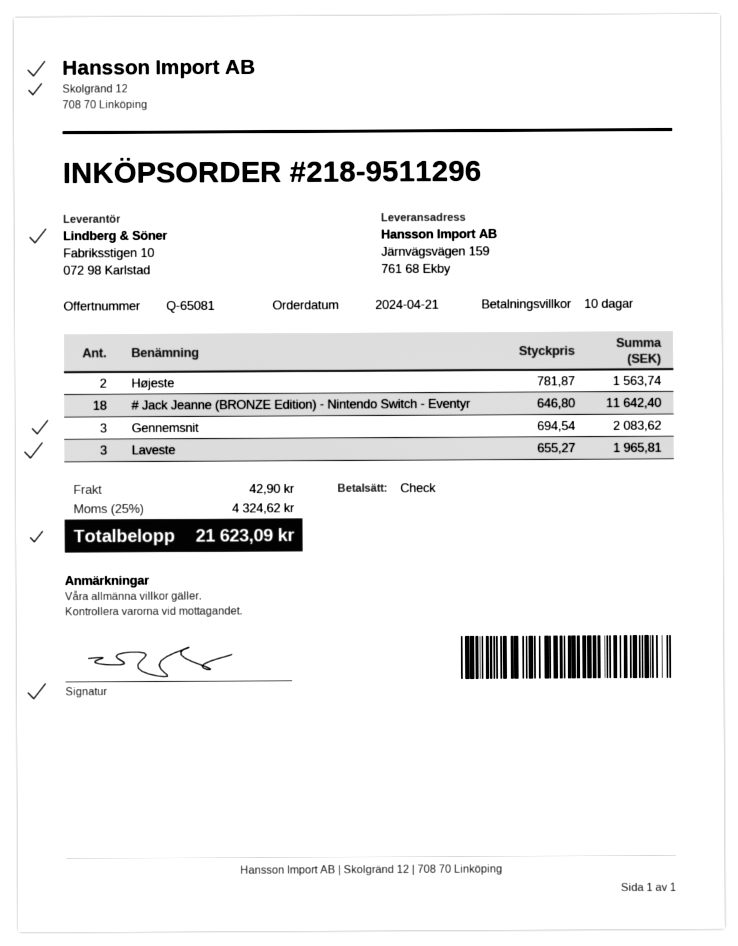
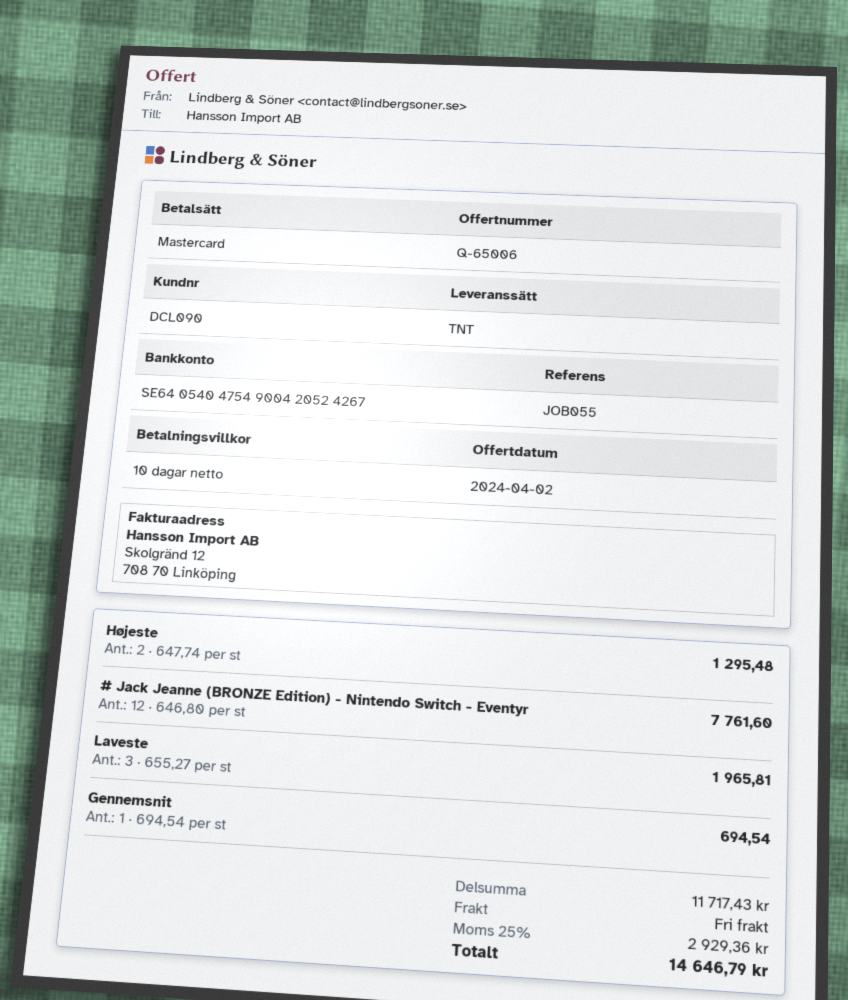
quote number: Q-65081 -> Q-65006
payment method: cheque -> Mastercard
Højeste: 2 x 781.87 = 1563.74 -> 2 x 647.74 = 1295.48
# Jack Jeanne (BRONZE Edition) - Nintendo Switch - Eventyr: 18 x 646.80 = 11642.40 -> 12 x 646.80 = 7761.60
Gennemsnit: 3 x 694.54 = 2083.62 -> 1 x 694.54 = 694.54
shipping: 42.90 -> 0.00
tax: 25% = 4324.62 -> 25% = 2929.36
total: 21623.09 -> 14646.79

